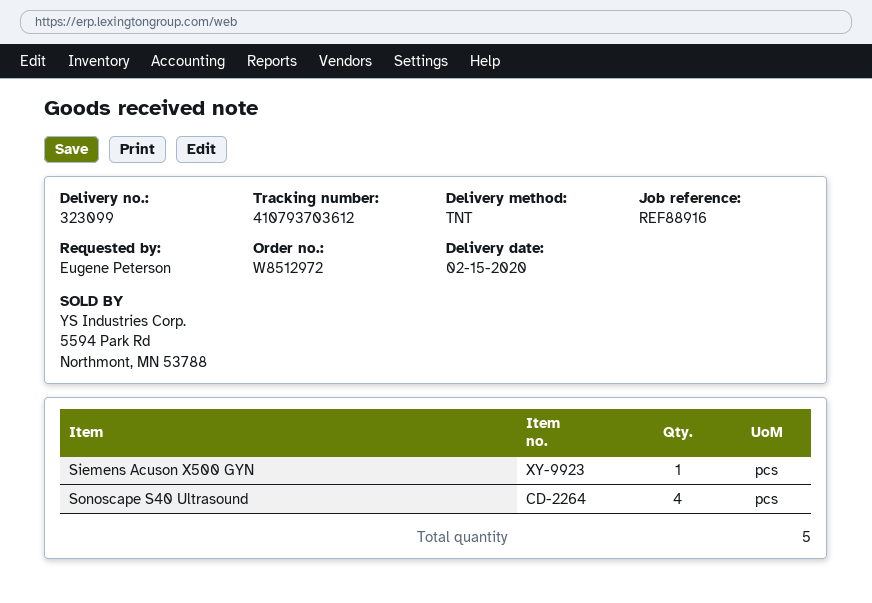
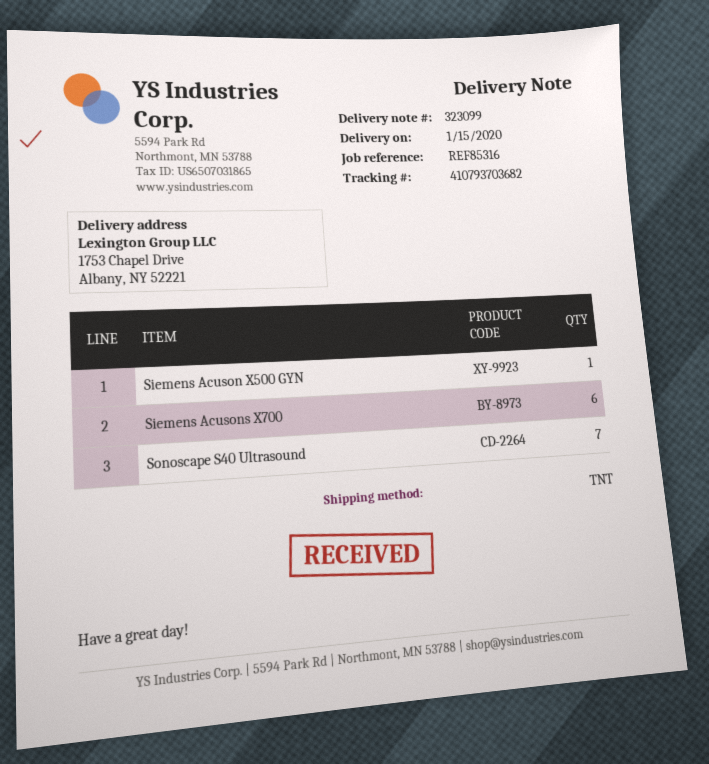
delivery date: 2020-02-15 -> 2020-01-15
reference: REF88916 -> REF85316
tracking number: 410793703612 -> 410793703682
Sonoscape S40 Ultrasound: 4 -> 7
Siemens Acusons X700: none -> 6

